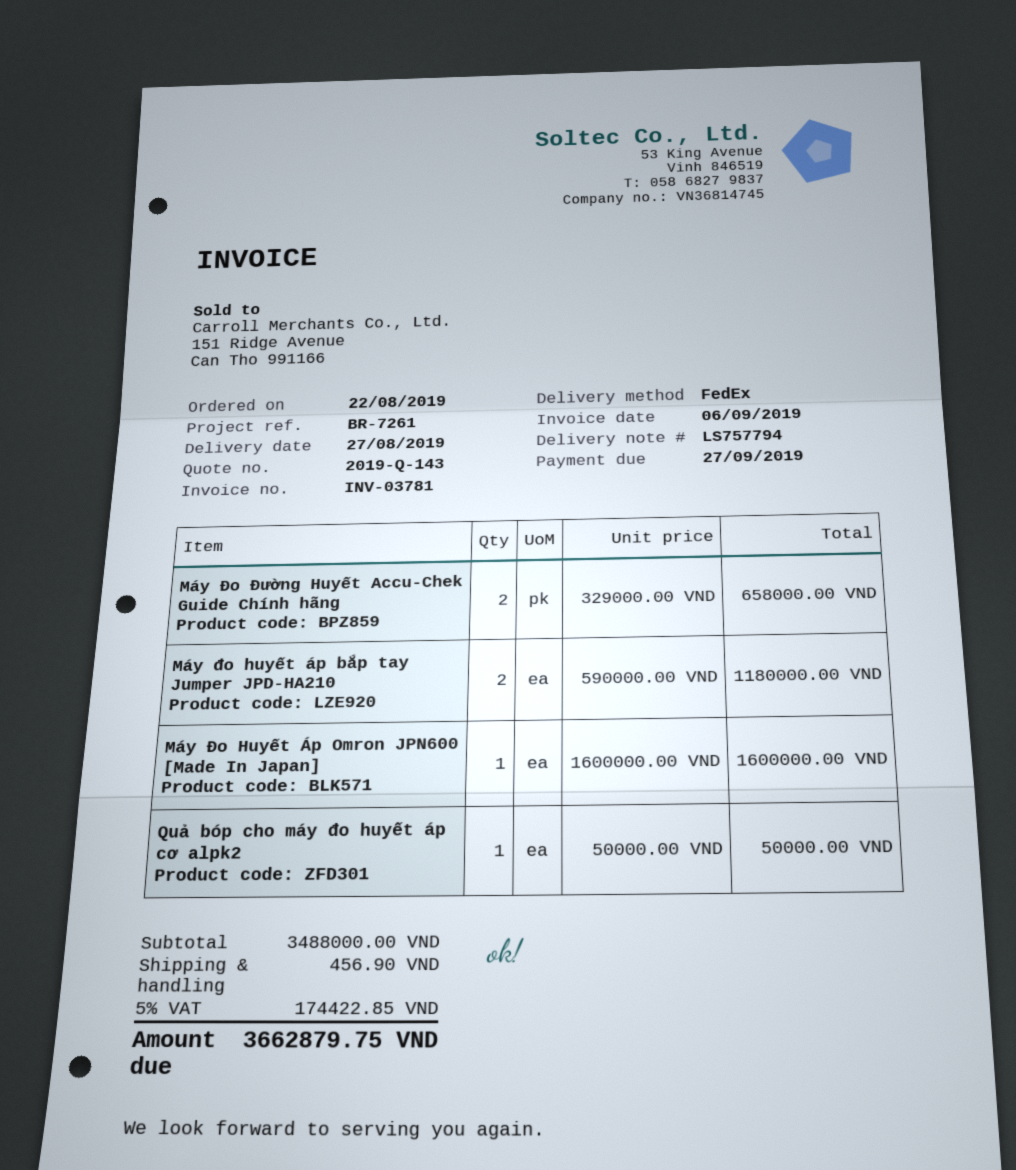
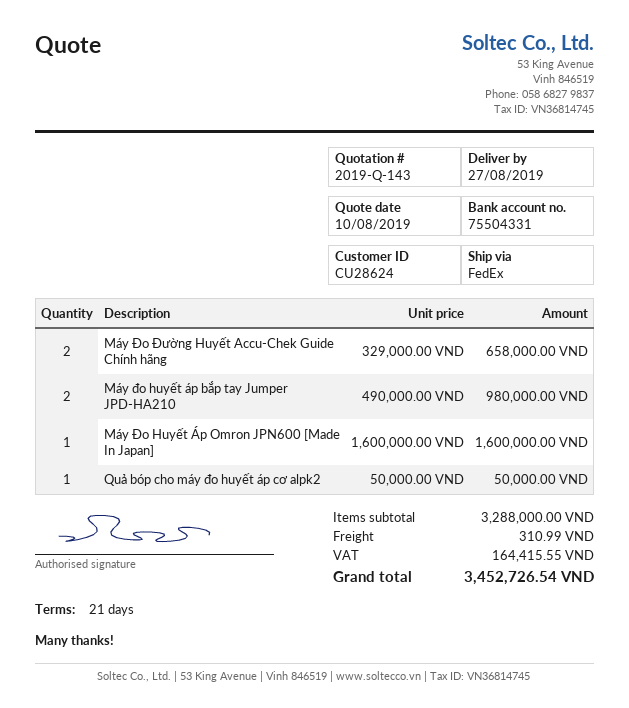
Máy đo huyết áp bắp tay Jumper JPD-HA210: 2 x 590000.00 = 1180000.00 -> 2 x 490000.00 = 980000.00
subtotal: 3488000.00 -> 3288000.00
shipping: 456.90 -> 310.99
tax: 174422.85 -> 164415.55
total: 3662879.75 -> 3452726.54

